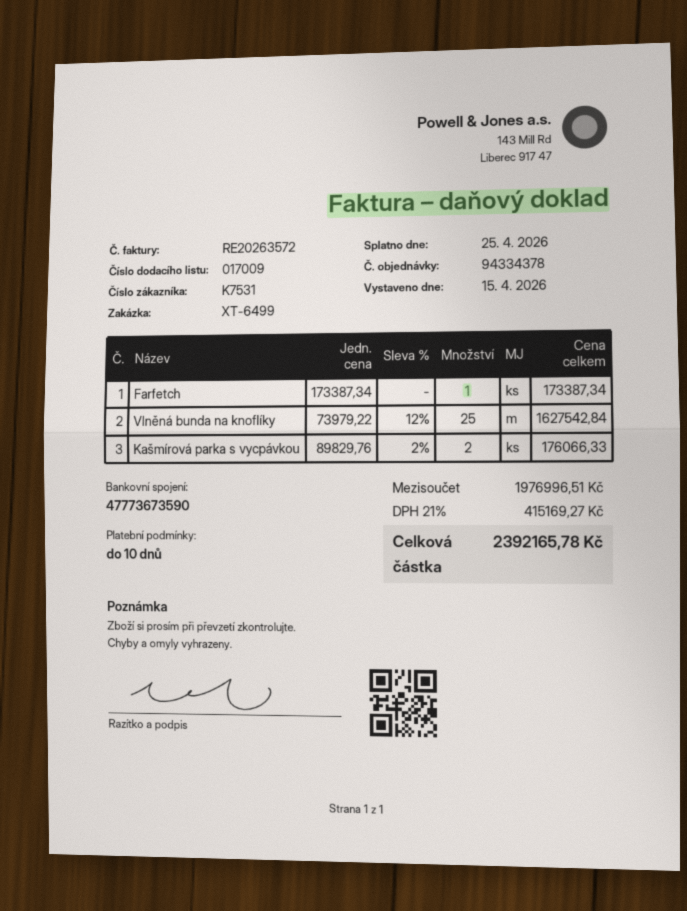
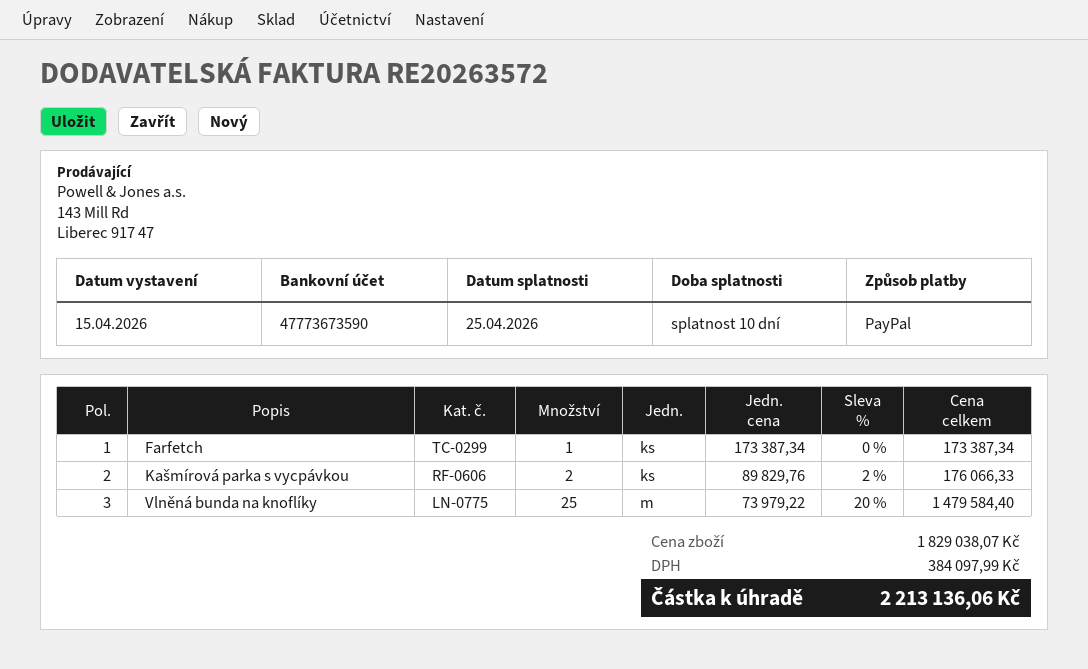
Vlněná bunda na knoflíky: 25 x 73979.22 - 12% = 1627542.84 -> 25 x 73979.22 - 20% = 1479584.40
subtotal: 1976996.51 -> 1829038.07
tax: 415169.27 -> 384097.99
total: 2392165.78 -> 2213136.06

